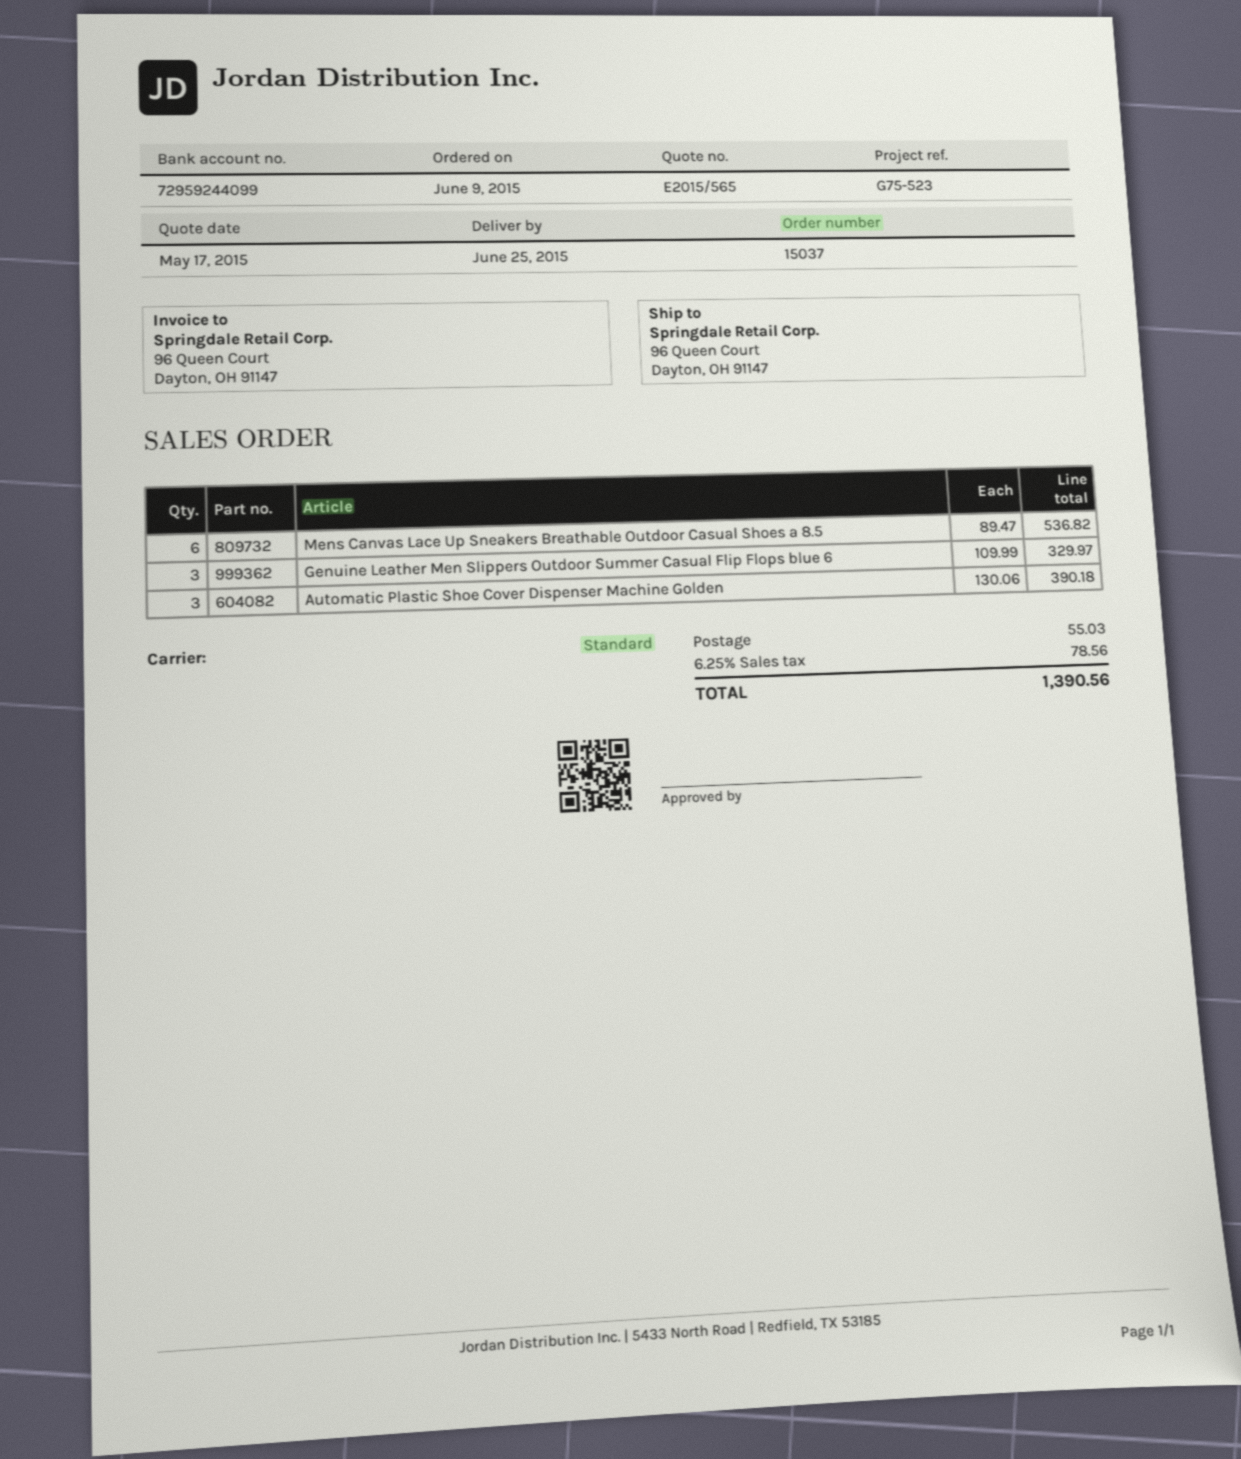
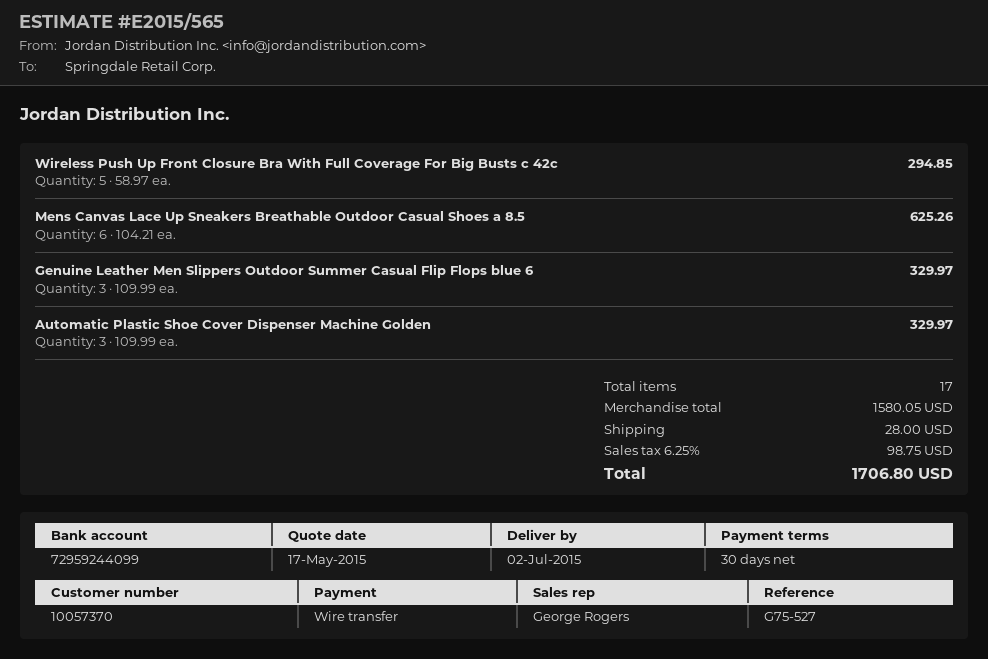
delivery date: 2015-06-25 -> 2015-07-02
reference: G75-523 -> G75-527
Mens Canvas Lace Up Sneakers Breathable Outdoor Casual Shoes a 8.5: 6 x 89.47 = 536.82 -> 6 x 104.21 = 625.26
Automatic Plastic Shoe Cover Dispenser Machine Golden: 3 x 130.06 = 390.18 -> 3 x 109.99 = 329.97
Wireless Push Up Front Closure Bra With Full Coverage For Big Busts c 42c: none -> 5 x 58.97 = 294.85
shipping: 55.03 -> 28.00
tax: 6.25% = 78.56 -> 6.25% = 98.75
total: 1390.56 -> 1706.80

